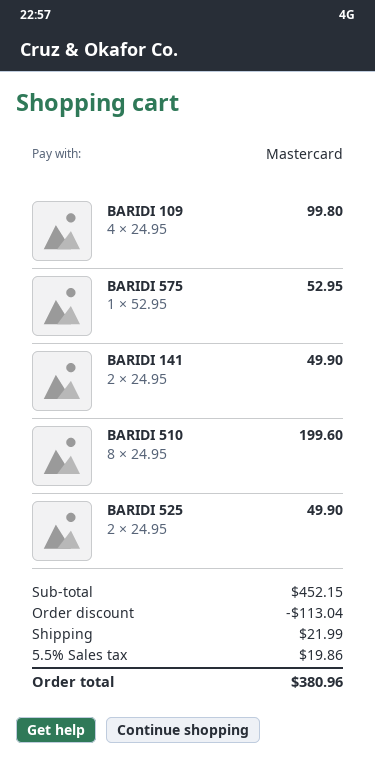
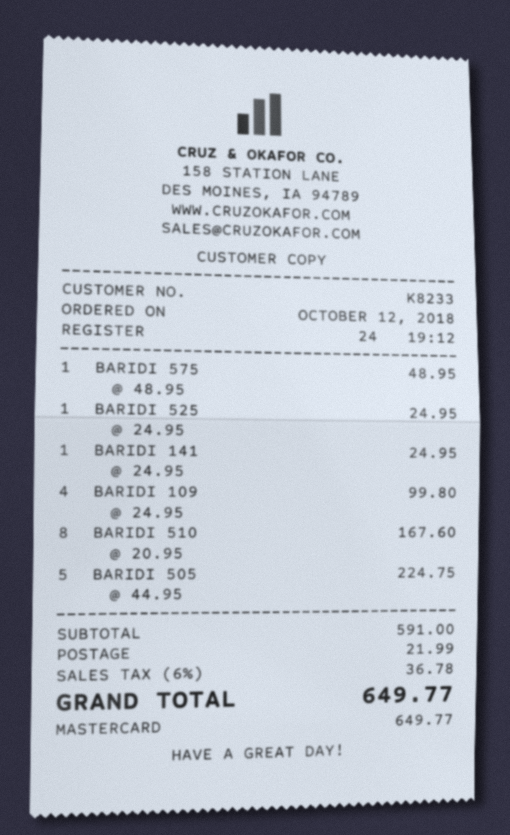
BARIDI 575: 1 x 52.95 = 52.95 -> 1 x 48.95 = 48.95
BARIDI 141: 2 x 24.95 = 49.90 -> 1 x 24.95 = 24.95
BARIDI 510: 8 x 24.95 = 199.60 -> 8 x 20.95 = 167.60
BARIDI 525: 2 x 24.95 = 49.90 -> 1 x 24.95 = 24.95
BARIDI 505: none -> 5 x 44.95 = 224.75
subtotal: 452.15 -> 591.00
discount: 113.04 -> none
tax: 5.5% = 19.86 -> 6% = 36.78
total: 380.96 -> 649.77

